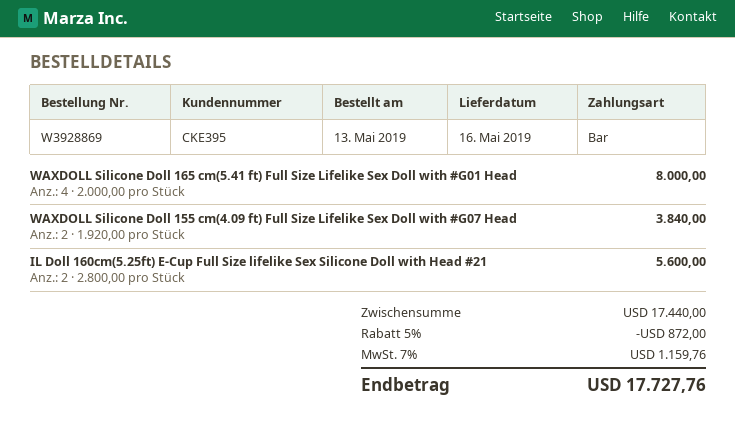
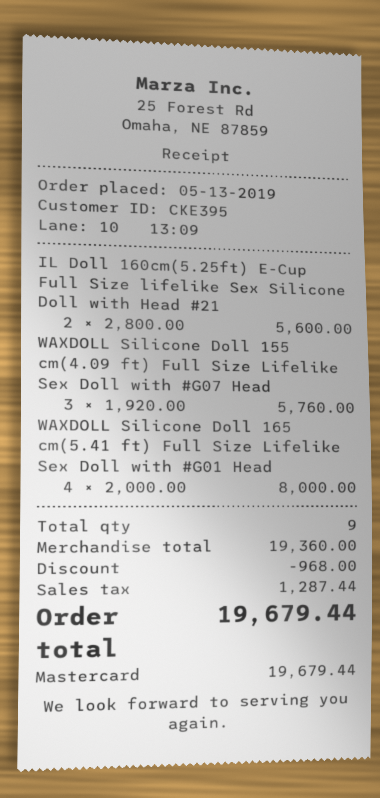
payment method: cash -> Mastercard
WAXDOLL Silicone Doll 155 cm(4.09 ft) Full Size Lifelike Sex Doll with #G07 Head: 2 x 1920.00 = 3840.00 -> 3 x 1920.00 = 5760.00
subtotal: 17440.00 -> 19360.00
discount: 872.00 -> 968.00
tax: 1159.76 -> 1287.44
total: 17727.76 -> 19679.44

